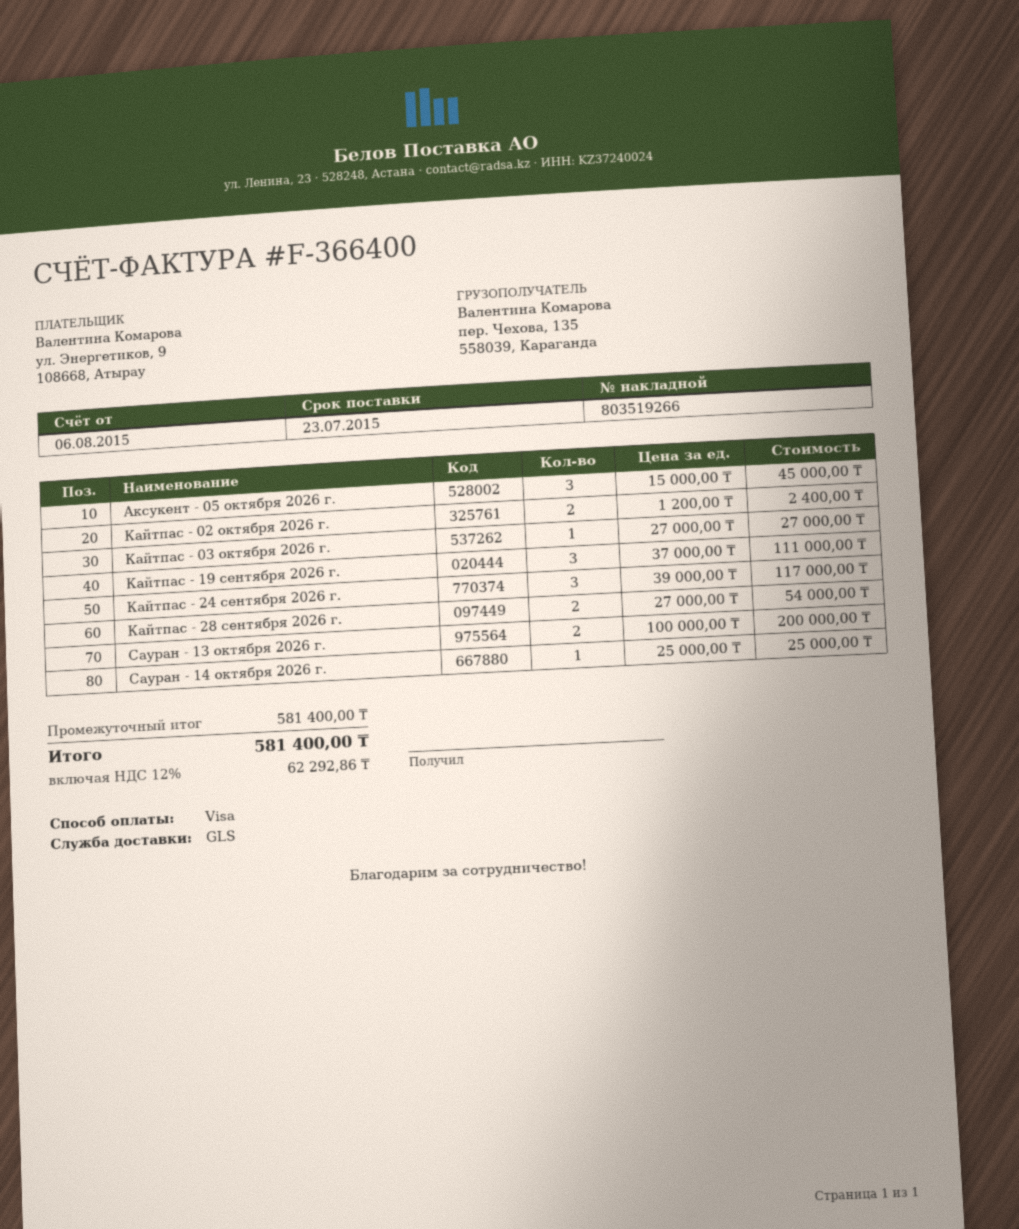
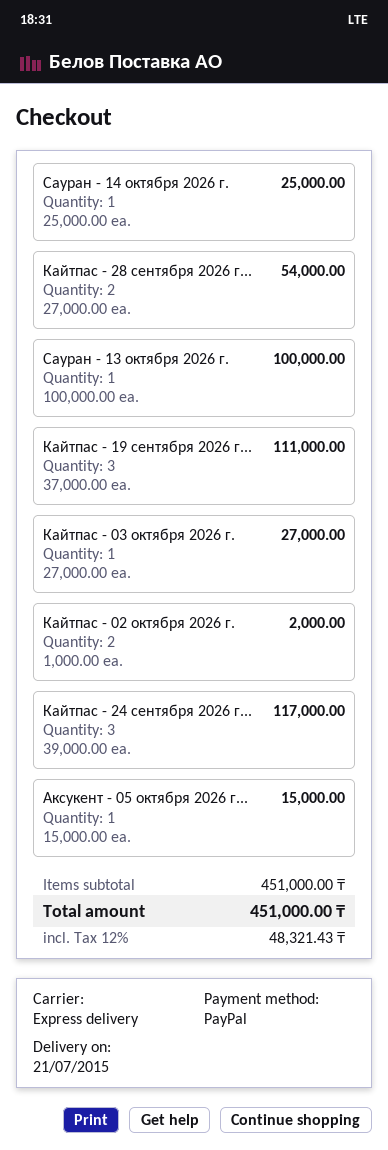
delivery date: 2015-07-23 -> 2015-07-21
payment method: Visa -> PayPal
shipping method: GLS -> express
Аксукент - 05 октября 2026 г.: 3 x 15000.00 = 45000.00 -> 1 x 15000.00 = 15000.00
Кайтпас - 02 октября 2026 г.: 2 x 1200.00 = 2400.00 -> 2 x 1000.00 = 2000.00
Сауран - 13 октября 2026 г.: 2 x 100000.00 = 200000.00 -> 1 x 100000.00 = 100000.00
subtotal: 581400.00 -> 451000.00
tax: 12% = 62292.86 -> 12% = 48321.43
total: 581400.00 -> 451000.00

